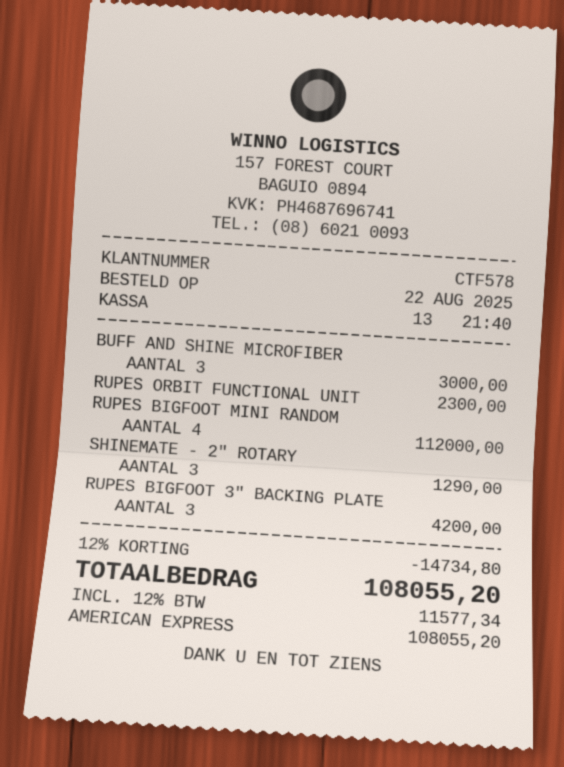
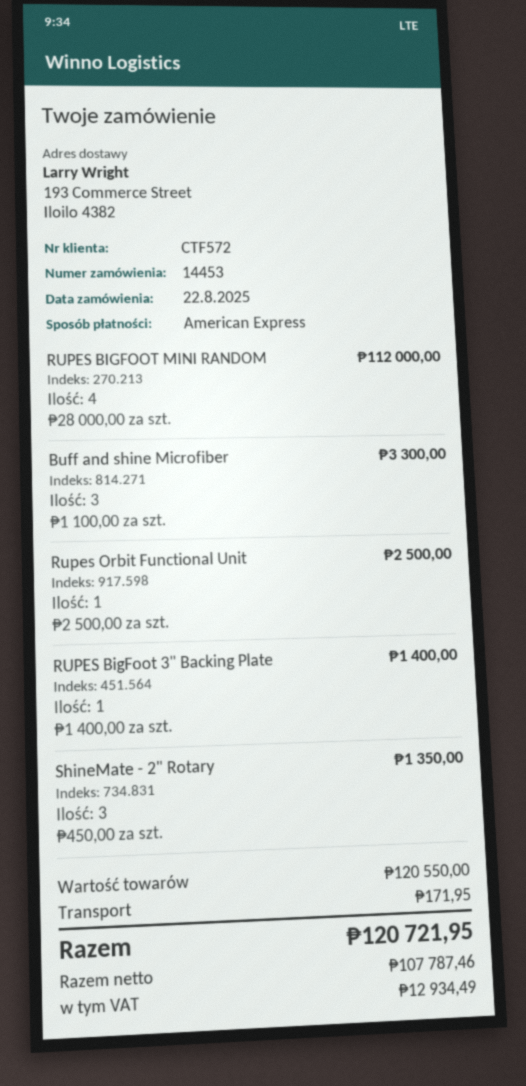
customer number: CTF578 -> CTF572
BUFF AND SHINE MICROFIBER: 3 for 3000.00 -> 3 for 3300.00
RUPES ORBIT FUNCTIONAL UNIT: 1 for 2300.00 -> 1 for 2500.00
SHINEMATE - 2" ROTARY: 3 for 1290.00 -> 3 for 1350.00
RUPES BIGFOOT 3" BACKING PLATE: 3 for 4200.00 -> 1 for 1400.00
discount: 12% = 14734.80 -> none
shipping: none -> 171.95
tax: 11577.34 -> 12934.49
total: 108055.20 -> 120721.95

